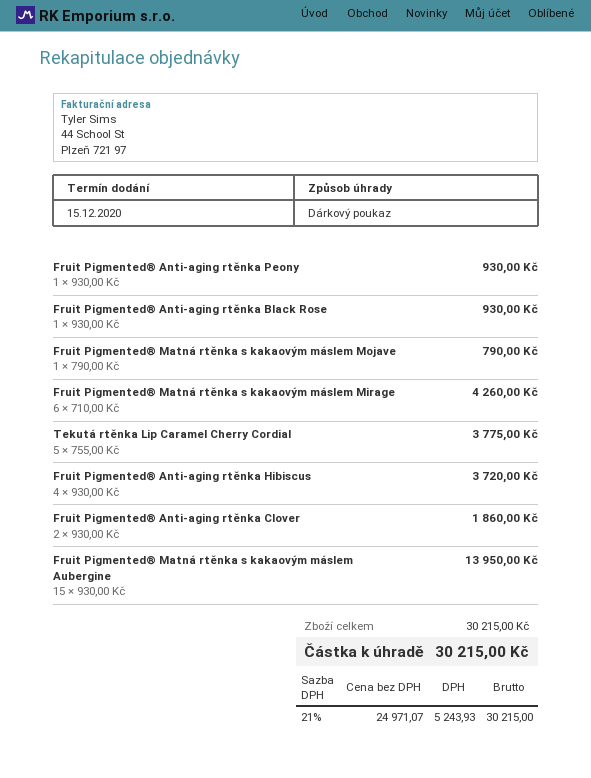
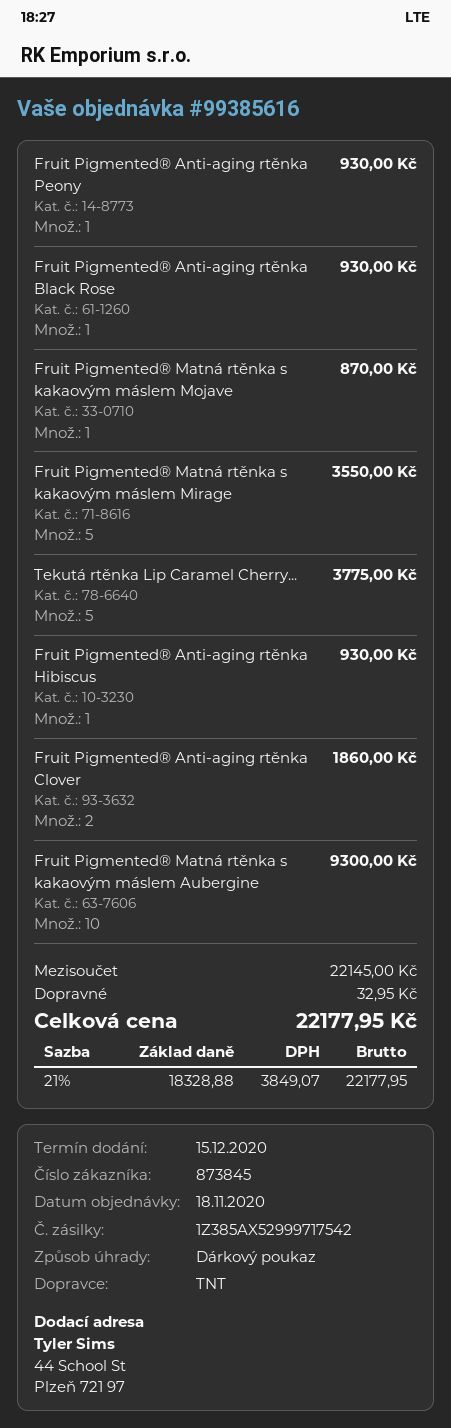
Fruit Pigmented® Matná rtěnka s kakaovým máslem Mojave: 1 for 790.00 -> 1 for 870.00
Fruit Pigmented® Matná rtěnka s kakaovým máslem Mirage: 6 for 4260.00 -> 5 for 3550.00
Fruit Pigmented® Anti-aging rtěnka Hibiscus: 4 for 3720.00 -> 1 for 930.00
Fruit Pigmented® Matná rtěnka s kakaovým máslem Aubergine: 15 for 13950.00 -> 10 for 9300.00
subtotal: 30215.00 -> 22145.00
shipping: none -> 32.95
net: 24971.07 -> 18328.88
tax: 21% = 5243.93 -> 21% = 3849.07
total: 30215.00 -> 22177.95

